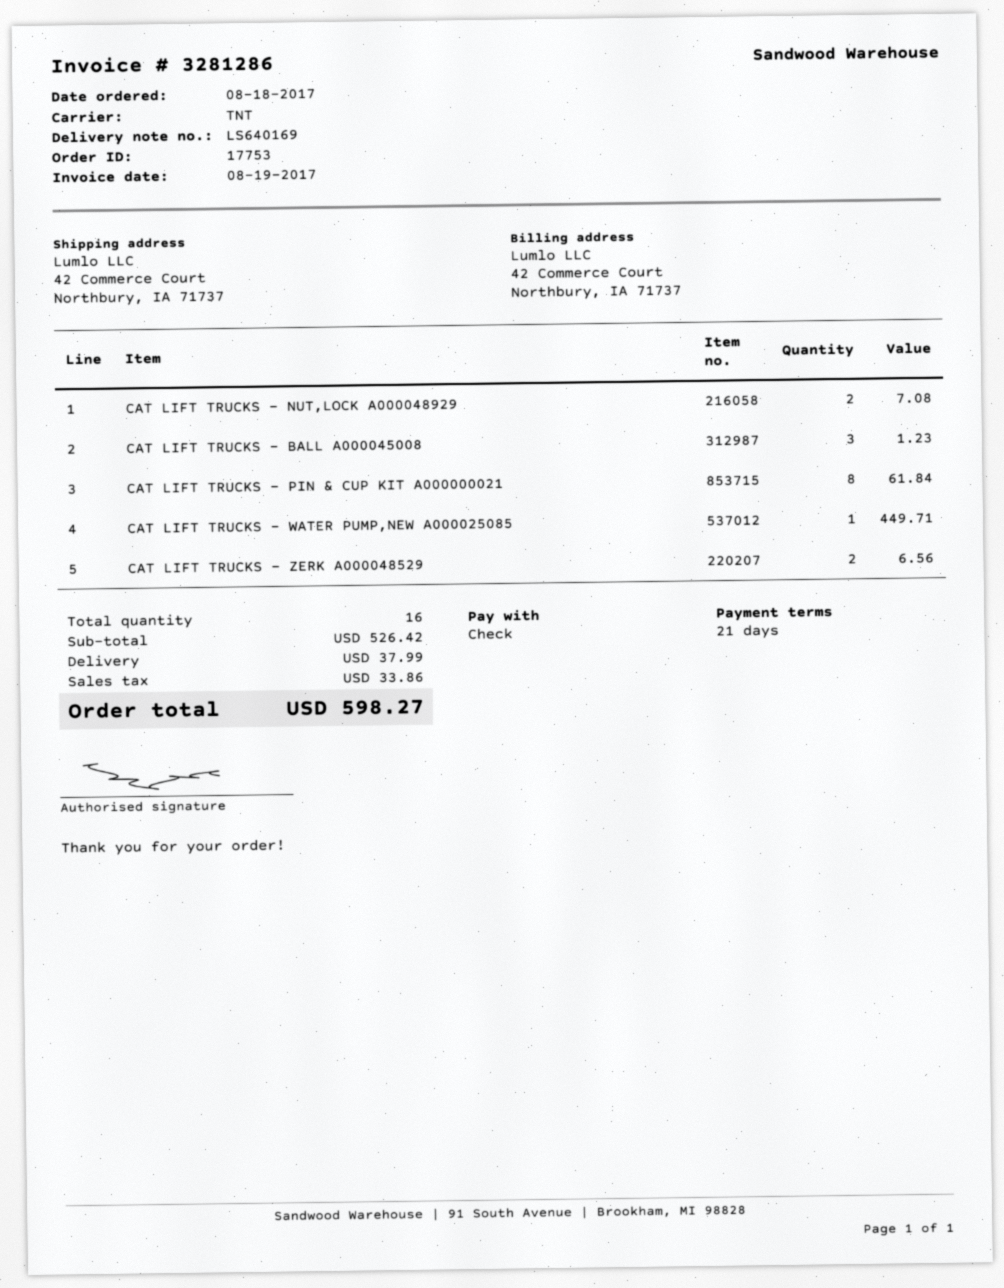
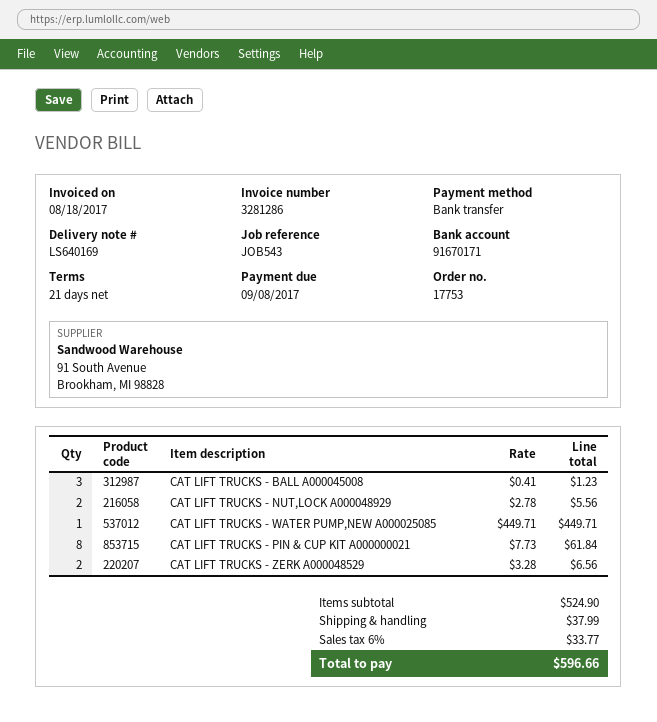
invoice date: 2017-08-19 -> 2017-08-18
payment method: cheque -> bank transfer
CAT LIFT TRUCKS - NUT,LOCK A000048929: 2 for 7.08 -> 2 for 5.56
subtotal: 526.42 -> 524.90
tax: 33.86 -> 33.77
total: 598.27 -> 596.66

